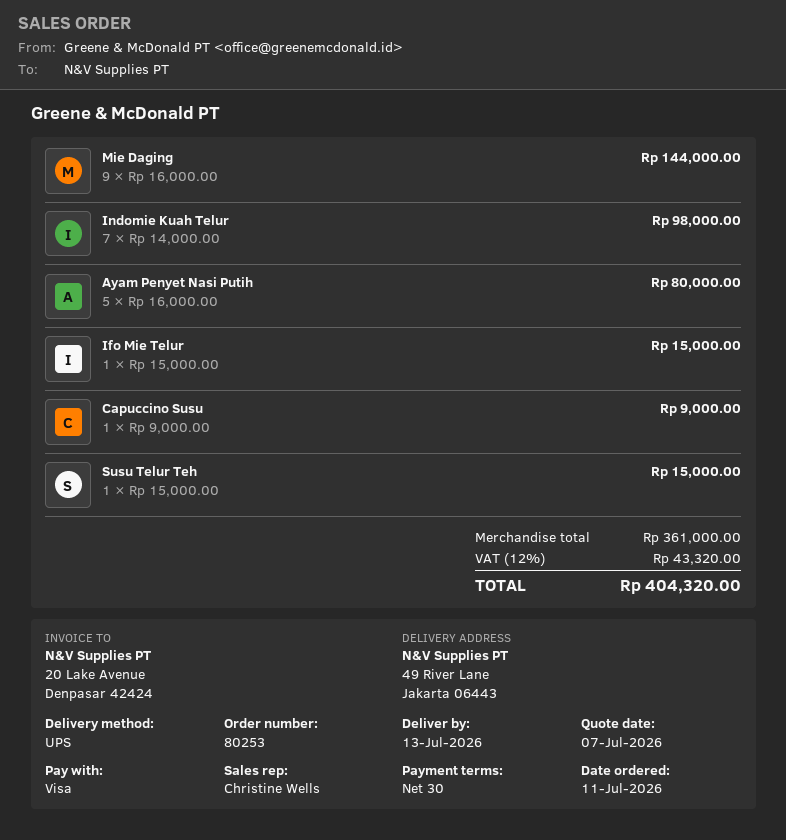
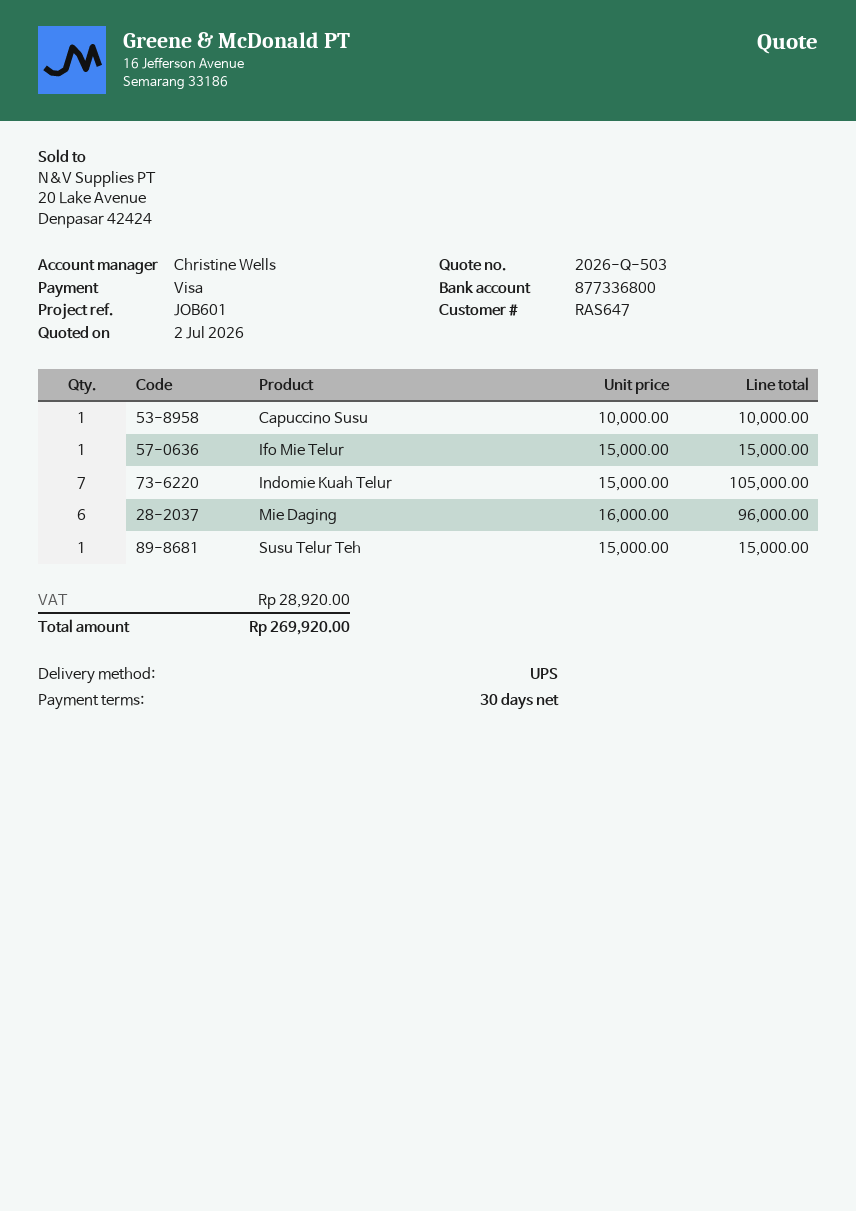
quote date: 2026-07-07 -> 2026-07-02
Mie Daging: 9 x 16000.00 = 144000.00 -> 6 x 16000.00 = 96000.00
Indomie Kuah Telur: 7 x 14000.00 = 98000.00 -> 7 x 15000.00 = 105000.00
Ayam Penyet Nasi Putih: 5 x 16000.00 = 80000.00 -> none
Capuccino Susu: 1 x 9000.00 = 9000.00 -> 1 x 10000.00 = 10000.00
tax: 43320.00 -> 28920.00
total: 404320.00 -> 269920.00

